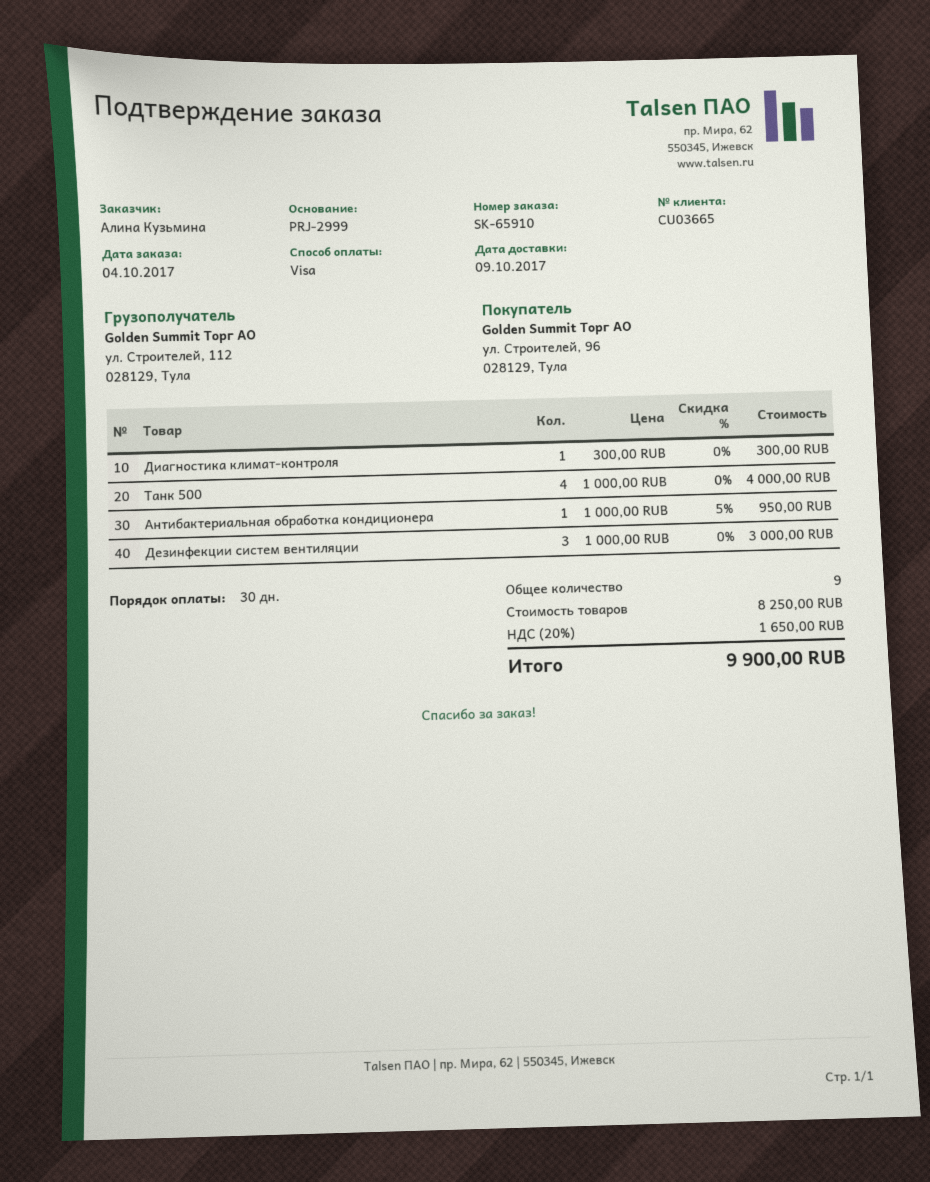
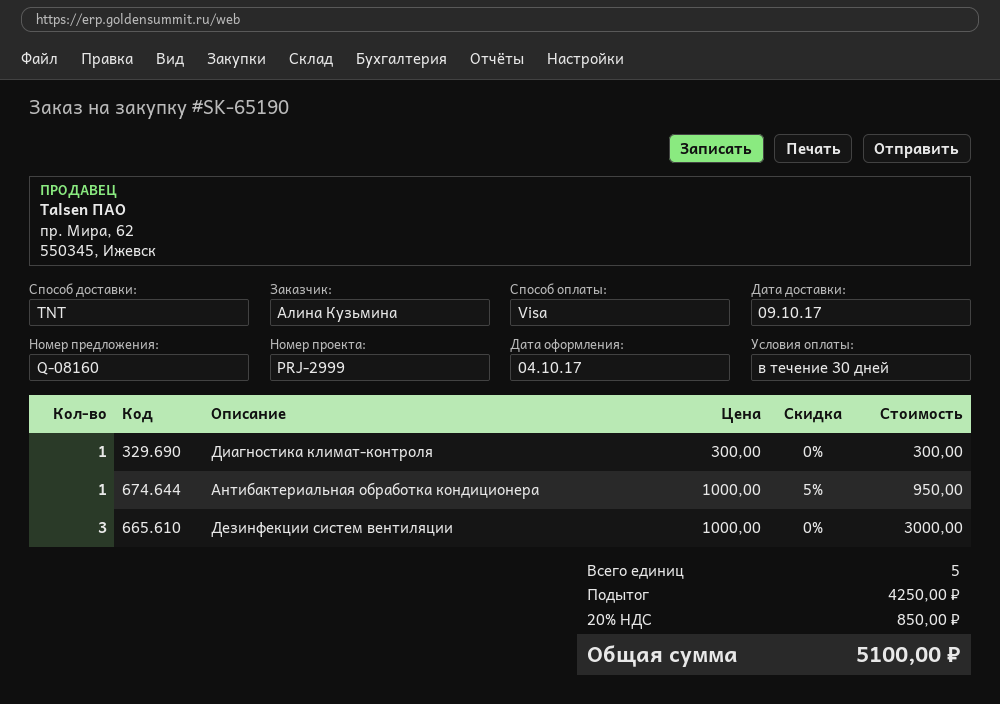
order number: SK-65910 -> SK-65190
Танк 500: 4 x 1000.00 = 4000.00 -> none
total quantity: 9 -> 5
subtotal: 8250.00 -> 4250.00
tax: 20% = 1650.00 -> 20% = 850.00
total: 9900.00 -> 5100.00

